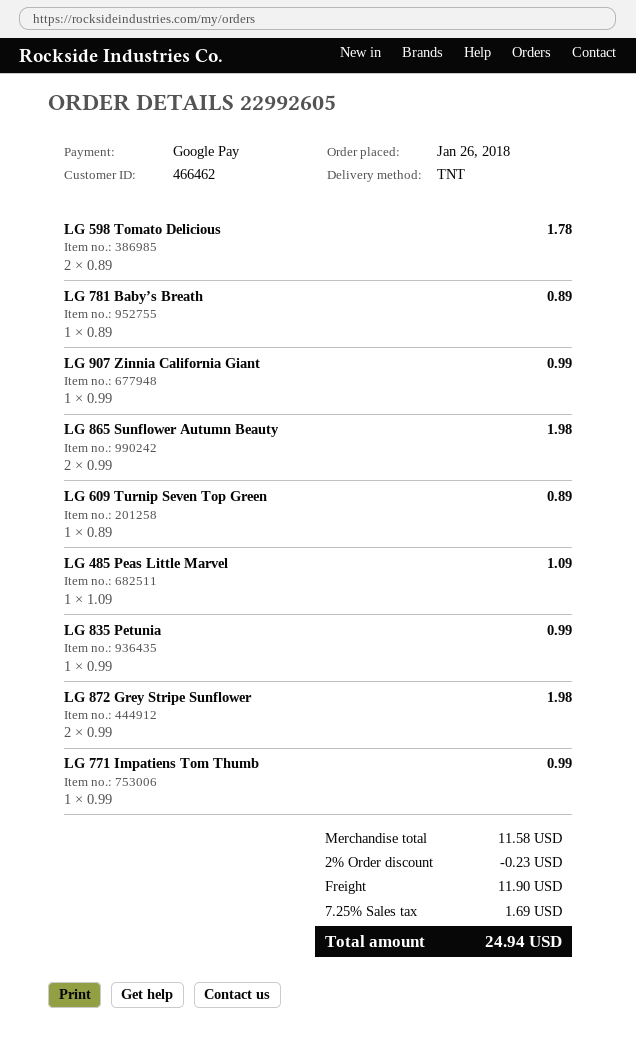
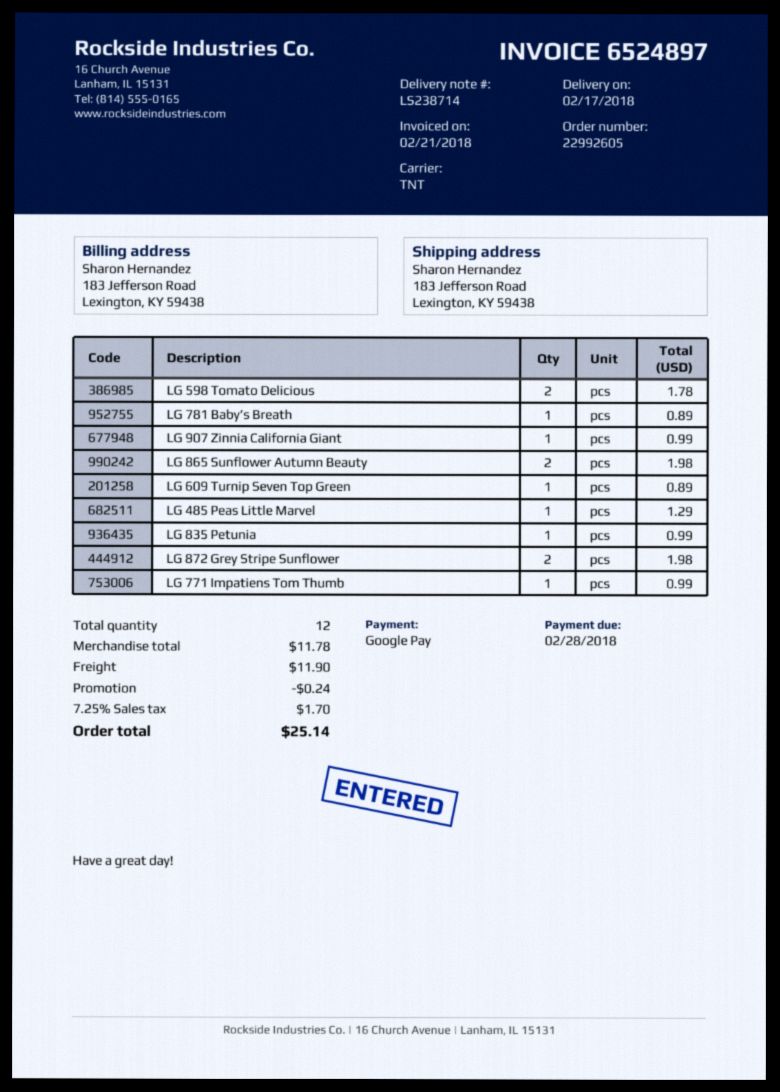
LG 485 Peas Little Marvel: 1 for 1.09 -> 1 for 1.29
subtotal: 11.58 -> 11.78
discount: 0.23 -> 0.24
tax: 7.25% = 1.69 -> 7.25% = 1.70
total: 24.94 -> 25.14

